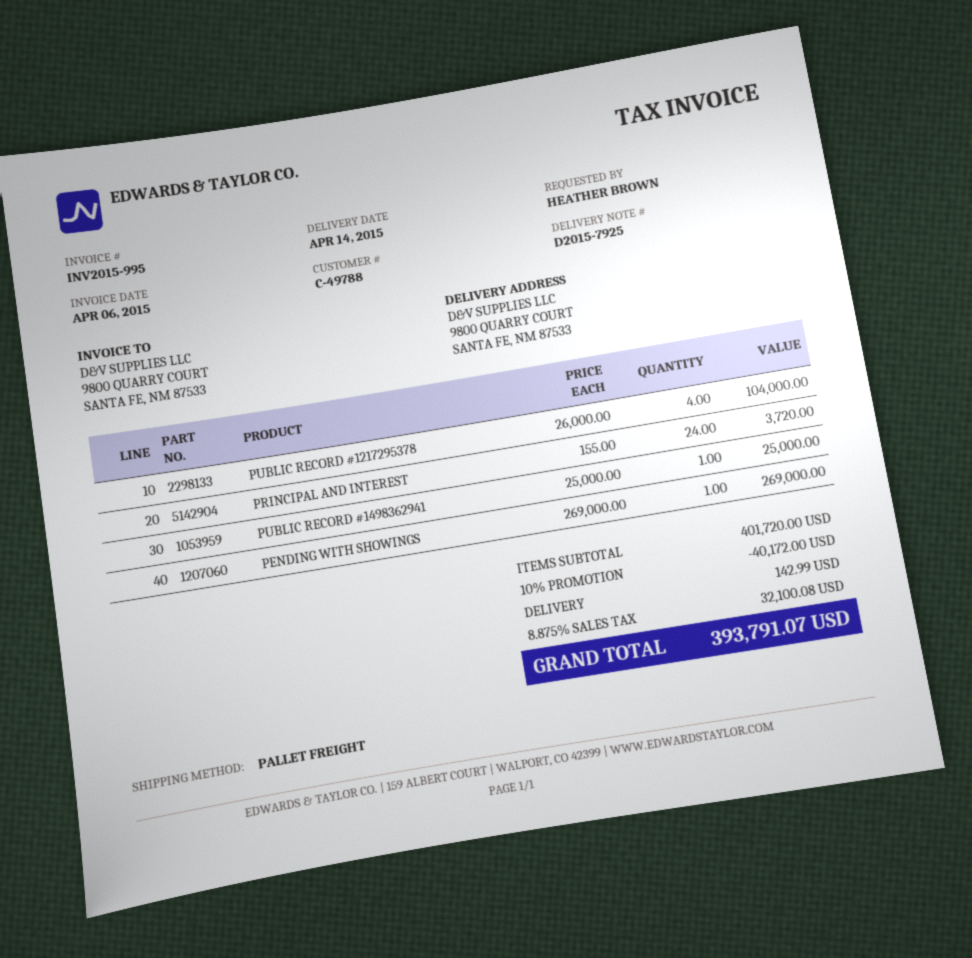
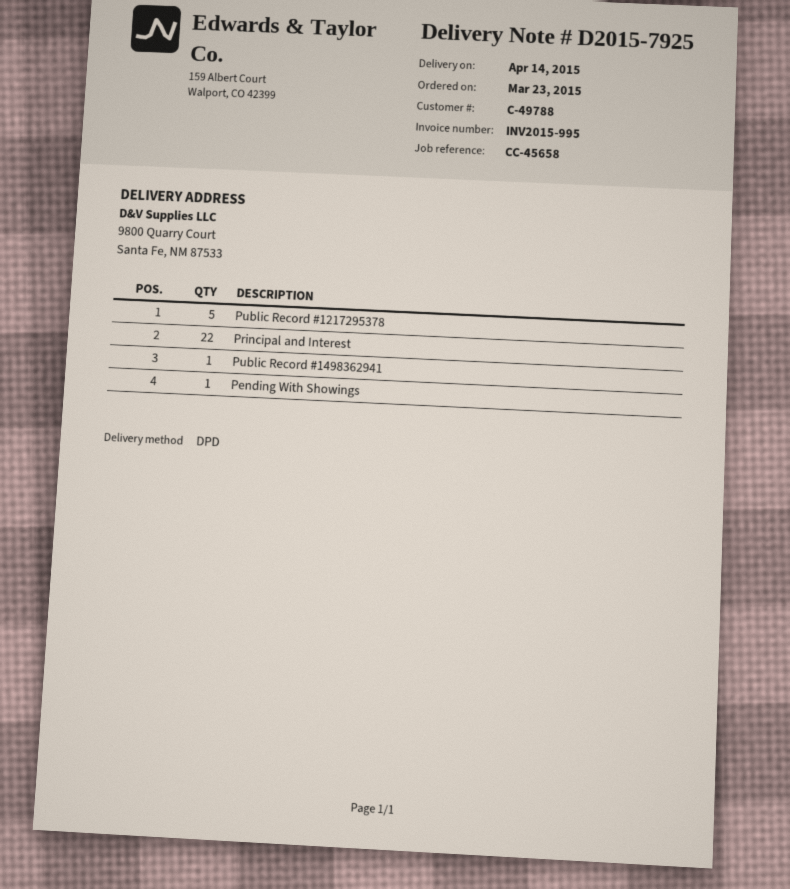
shipping method: pallet freight -> DPD
PUBLIC RECORD #1217295378: 4 -> 5
PRINCIPAL AND INTEREST: 24 -> 22

